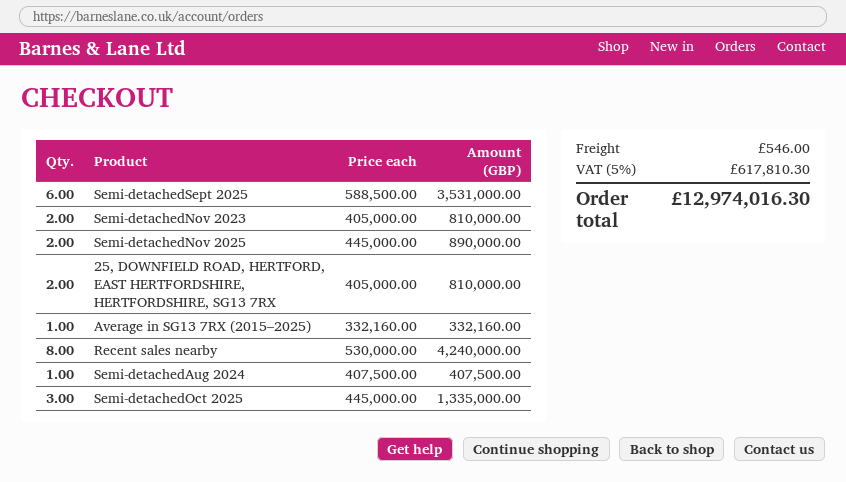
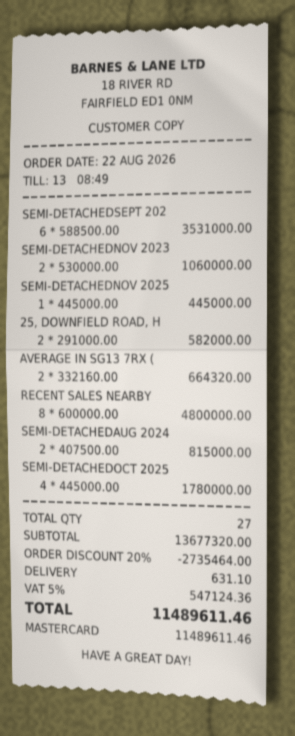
Semi-detachedNov 2023: 2 x 405000.00 = 810000.00 -> 2 x 530000.00 = 1060000.00
Semi-detachedNov 2025: 2 x 445000.00 = 890000.00 -> 1 x 445000.00 = 445000.00
25, DOWNFIELD ROAD, HERTFORD, EAST HERTFORDSHIRE, HERTFORDSHIRE, SG13 7RX: 2 x 405000.00 = 810000.00 -> 2 x 291000.00 = 582000.00
Average in SG13 7RX (2015–2025): 1 x 332160.00 = 332160.00 -> 2 x 332160.00 = 664320.00
Recent sales nearby: 8 x 530000.00 = 4240000.00 -> 8 x 600000.00 = 4800000.00
Semi-detachedAug 2024: 1 x 407500.00 = 407500.00 -> 2 x 407500.00 = 815000.00
Semi-detachedOct 2025: 3 x 445000.00 = 1335000.00 -> 4 x 445000.00 = 1780000.00
discount: none -> 20% = 2735464.00
shipping: 546.00 -> 631.10
tax: 5% = 617810.30 -> 5% = 547124.36
total: 12974016.30 -> 11489611.46

